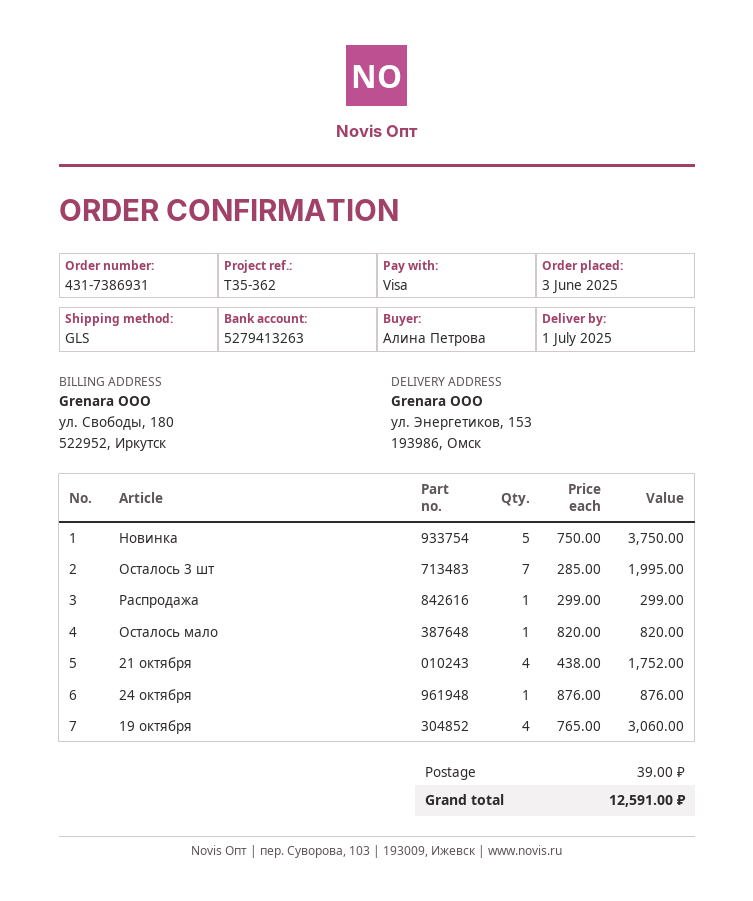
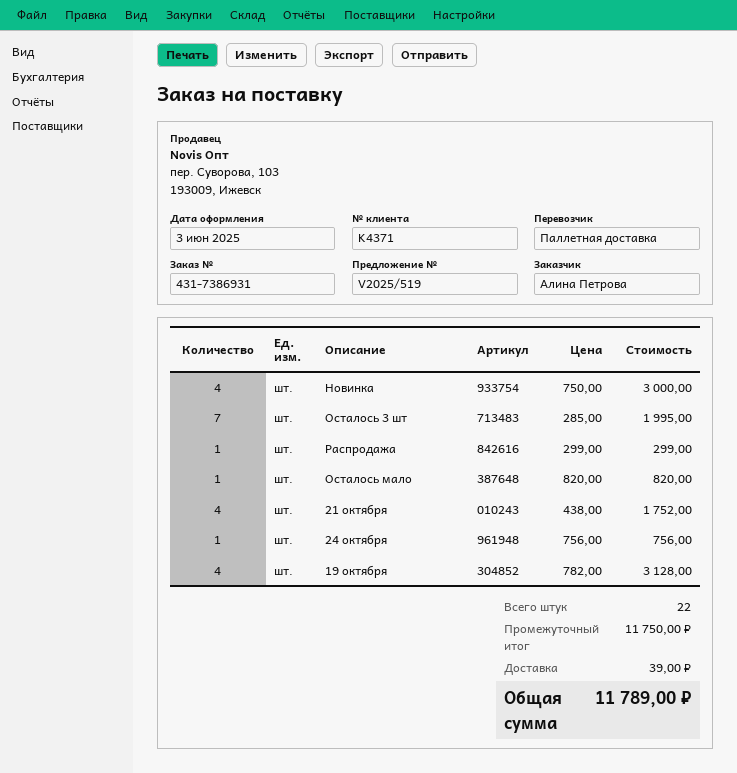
shipping method: GLS -> pallet freight
Новинка: 5 x 750.00 = 3750.00 -> 4 x 750.00 = 3000.00
24 октября: 1 x 876.00 = 876.00 -> 1 x 756.00 = 756.00
19 октября: 4 x 765.00 = 3060.00 -> 4 x 782.00 = 3128.00
total: 12591.00 -> 11789.00

